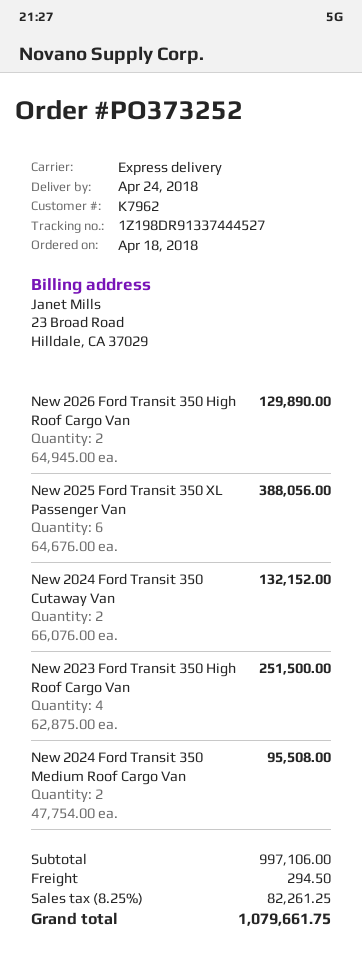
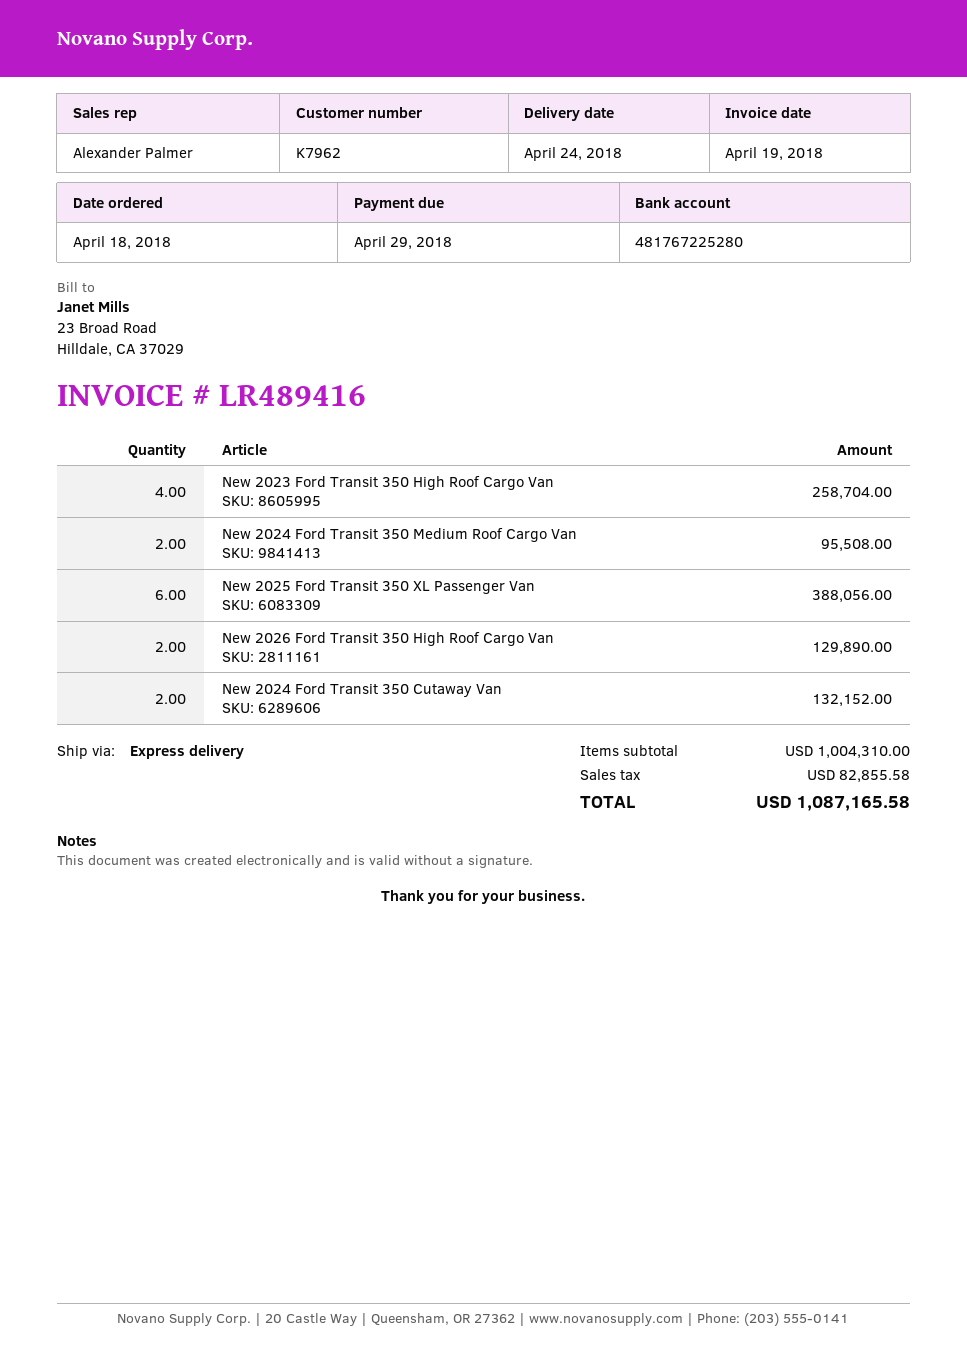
New 2023 Ford Transit 350 High Roof Cargo Van: 4 for 251500.00 -> 4 for 258704.00
subtotal: 997106.00 -> 1004310.00
shipping: 294.50 -> none
tax: 82261.25 -> 82855.58
total: 1079661.75 -> 1087165.58

